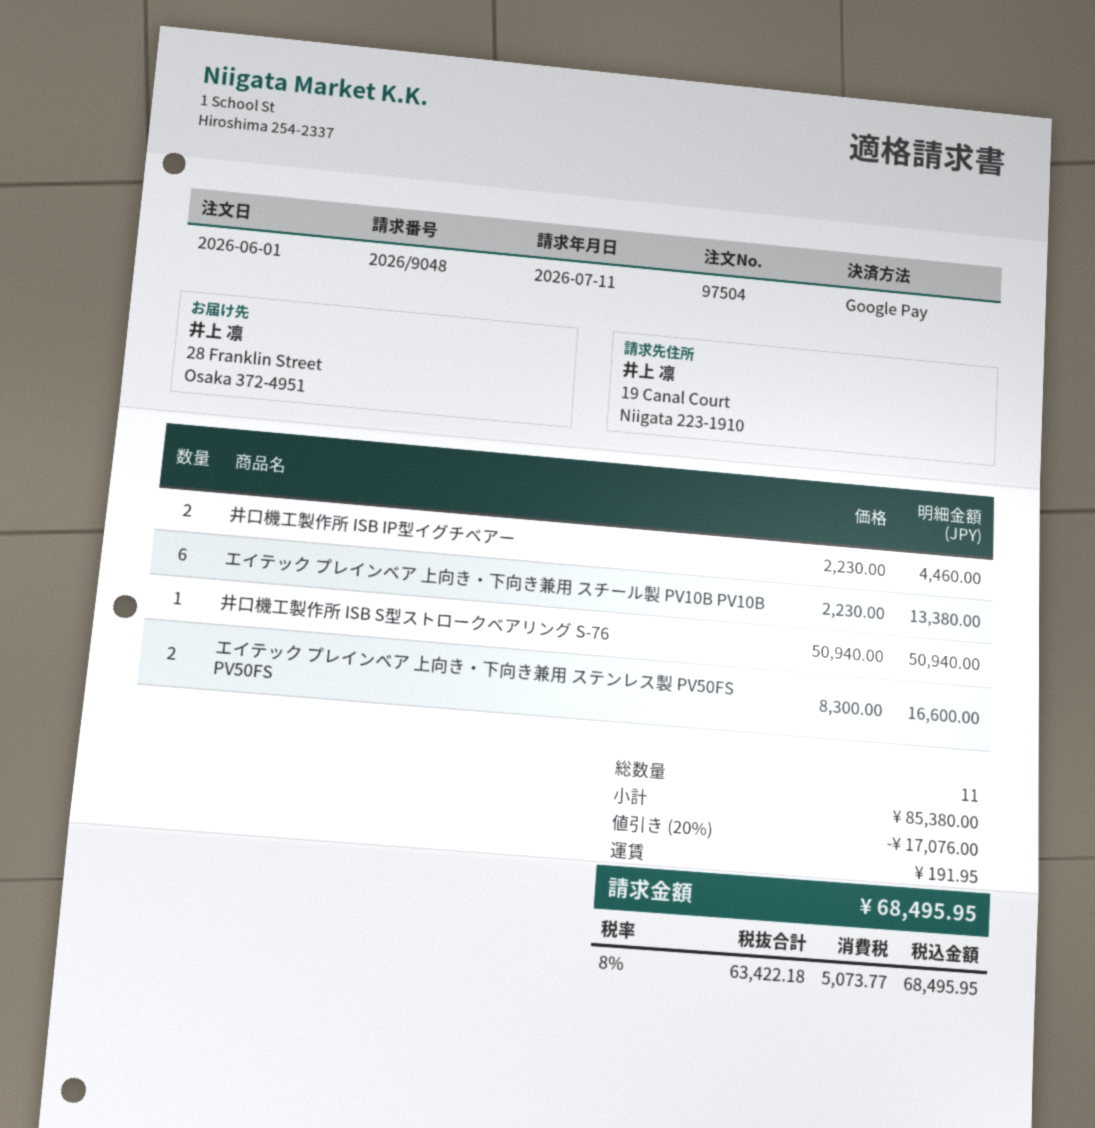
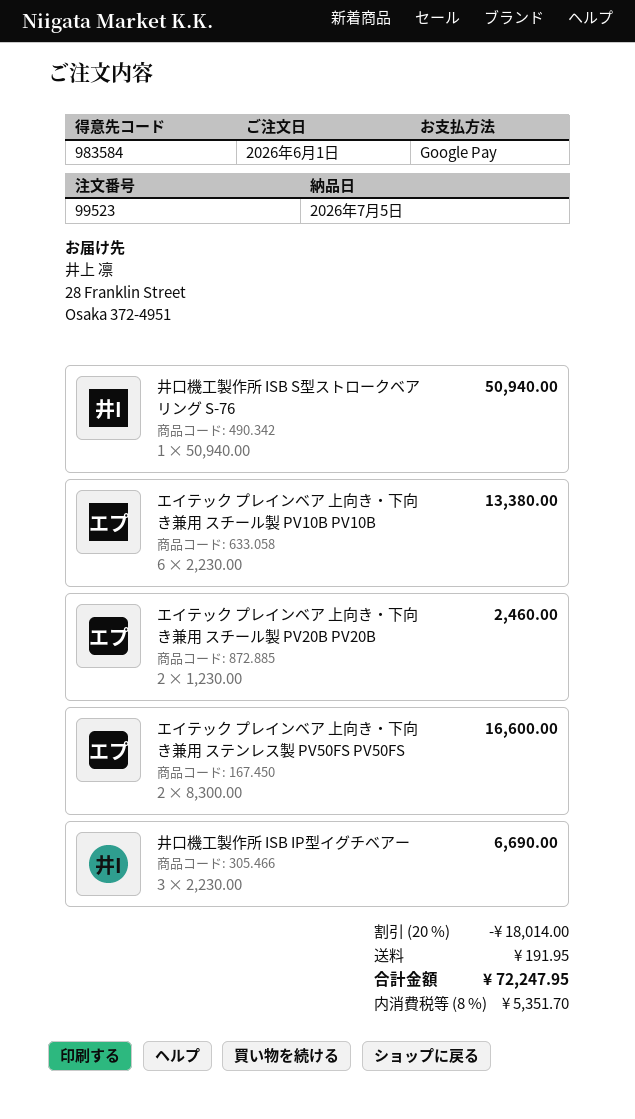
order number: 97504 -> 99523
井口機工製作所 ISB IP型イグチベアー: 2 x 2230.00 = 4460.00 -> 3 x 2230.00 = 6690.00
エイテック プレインベア 上向き・下向き兼用 スチール製 PV20B PV20B: none -> 2 x 1230.00 = 2460.00
discount: 20% = 17076.00 -> 20% = 18014.00
tax: 8% = 5073.77 -> 8% = 5351.70
total: 68495.95 -> 72247.95

